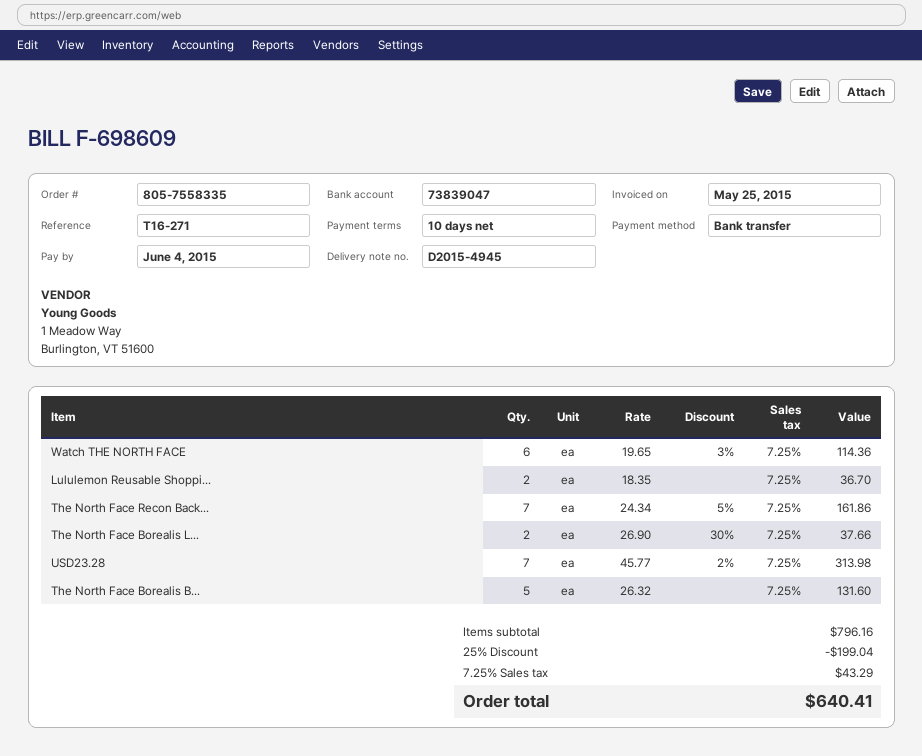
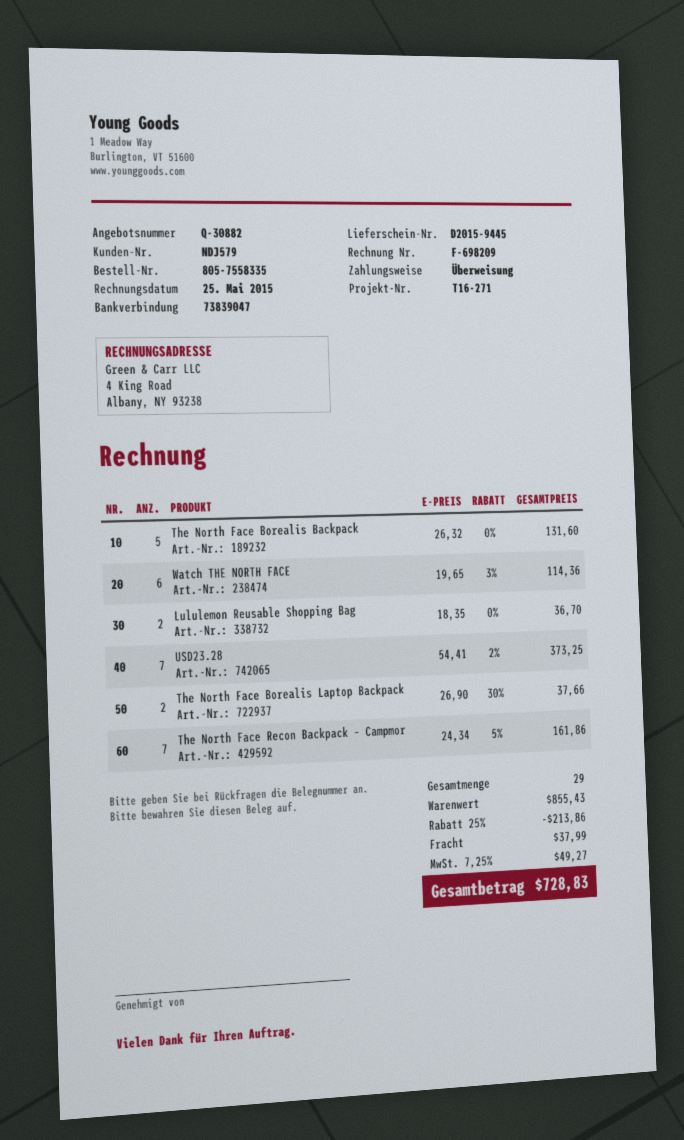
delivery note number: D2015-4945 -> D2015-9445
invoice number: F-698609 -> F-698209
USD23.28: 7 x 45.77 - 2% = 313.98 -> 7 x 54.41 - 2% = 373.25
subtotal: 796.16 -> 855.43
discount: 25% = 199.04 -> 25% = 213.86
shipping: none -> 37.99
tax: 7.25% = 43.29 -> 7.25% = 49.27
total: 640.41 -> 728.83

